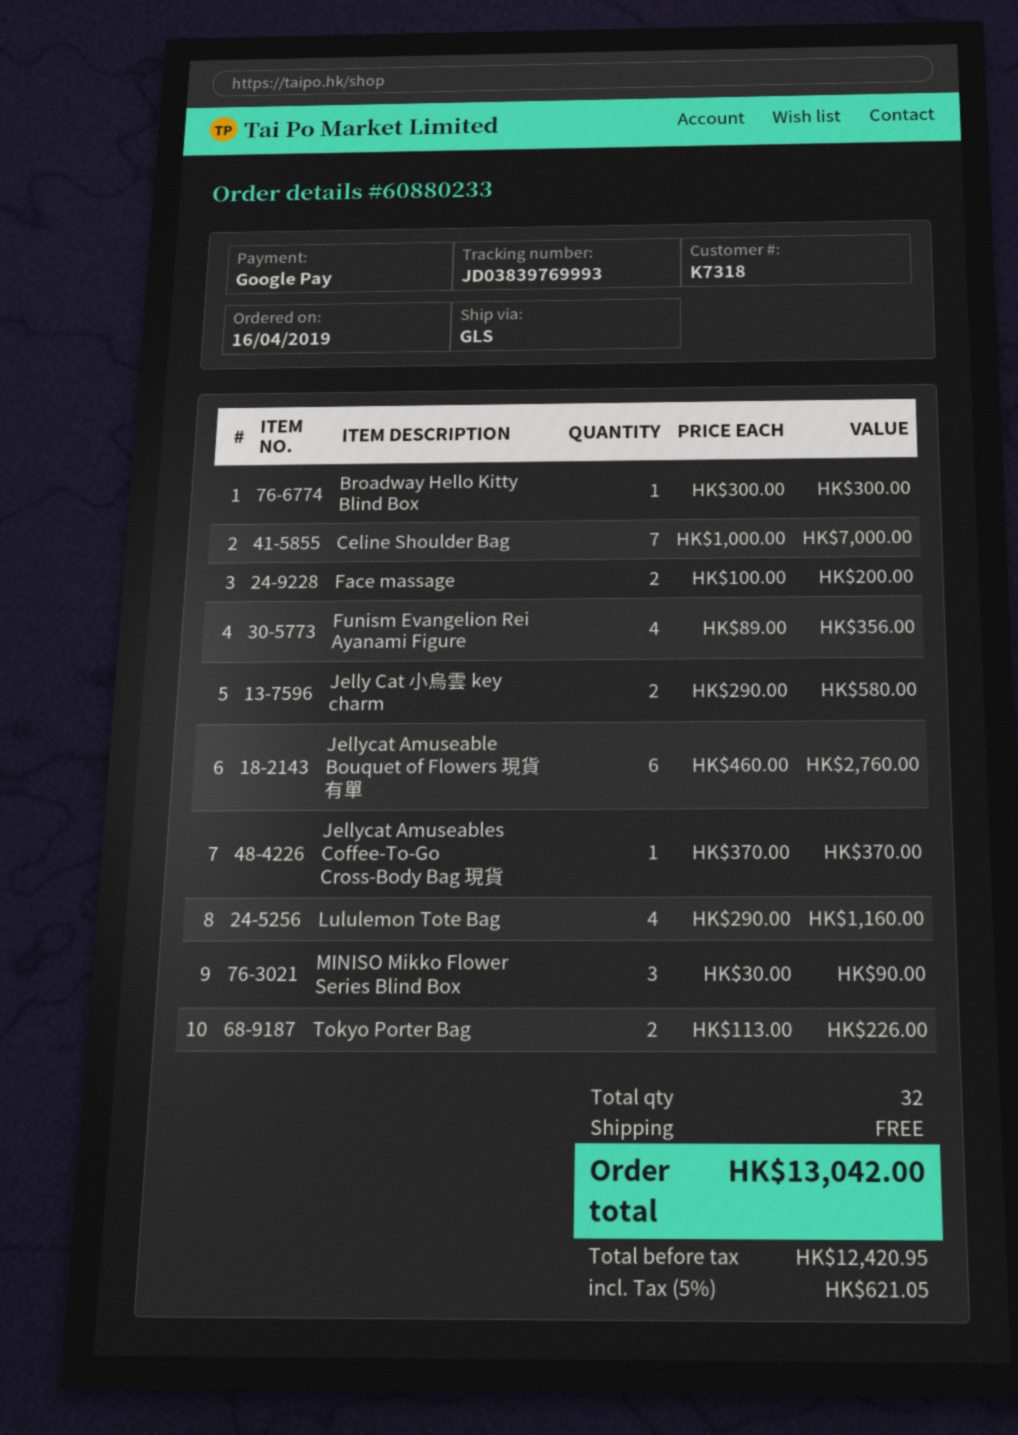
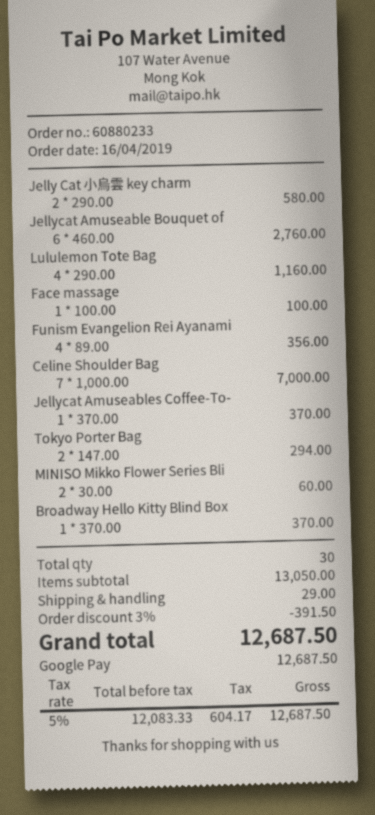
Broadway Hello Kitty Blind Box: 1 x 300.00 = 300.00 -> 1 x 370.00 = 370.00
Face massage: 2 x 100.00 = 200.00 -> 1 x 100.00 = 100.00
MINISO Mikko Flower Series Blind Box: 3 x 30.00 = 90.00 -> 2 x 30.00 = 60.00
Tokyo Porter Bag: 2 x 113.00 = 226.00 -> 2 x 147.00 = 294.00
total quantity: 32 -> 30
discount: none -> 3% = 391.50
shipping: 0.00 -> 29.00
net: 12420.95 -> 12083.33
tax: 5% = 621.05 -> 5% = 604.17
total: 13042.00 -> 12687.50

